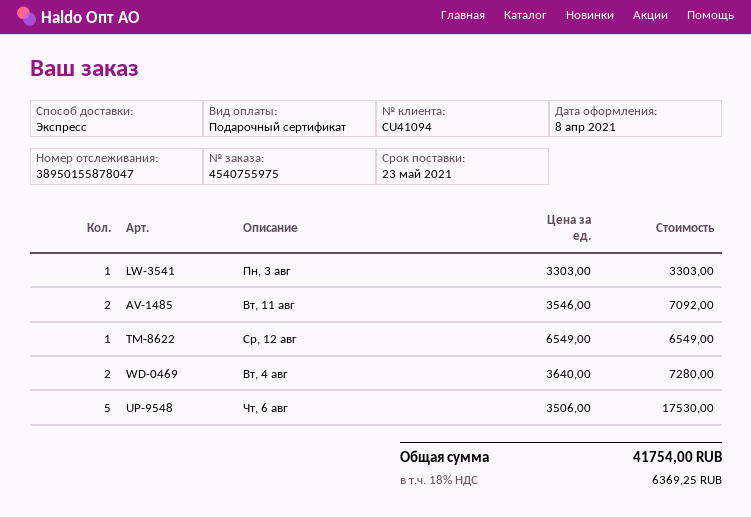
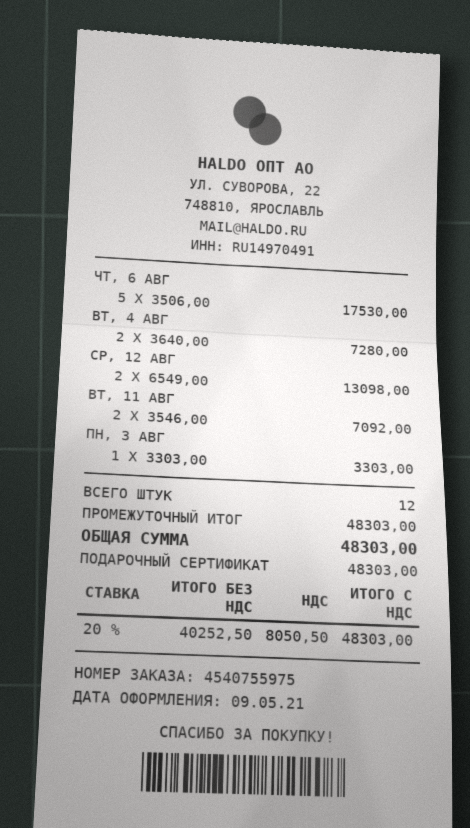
order date: 2021-04-08 -> 2021-05-09
Ср, 12 авг: 1 x 6549.00 = 6549.00 -> 2 x 6549.00 = 13098.00
tax: 18% = 6369.25 -> 20% = 8050.50
total: 41754.00 -> 48303.00

